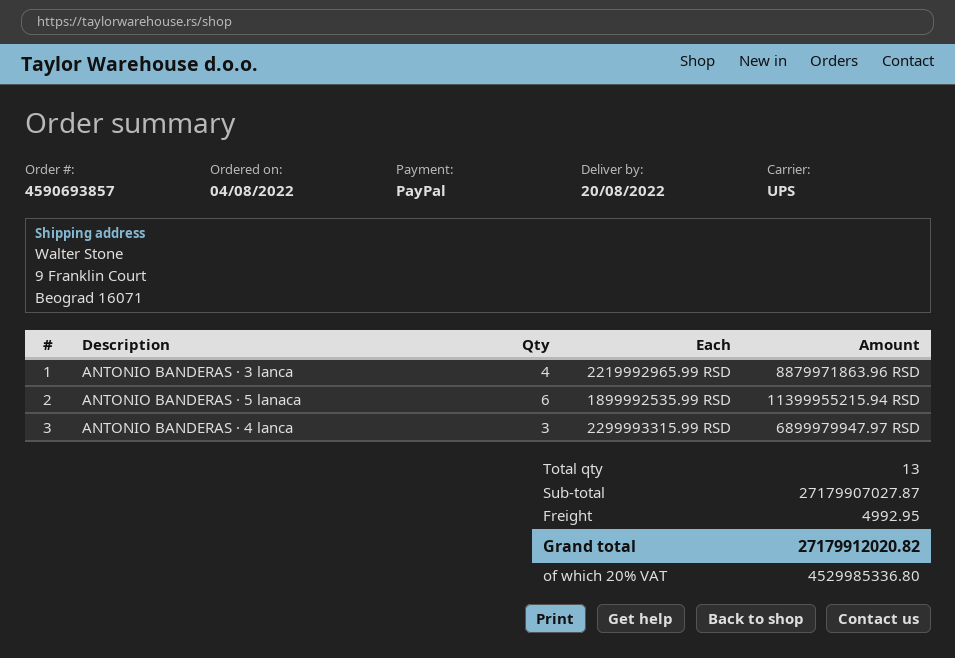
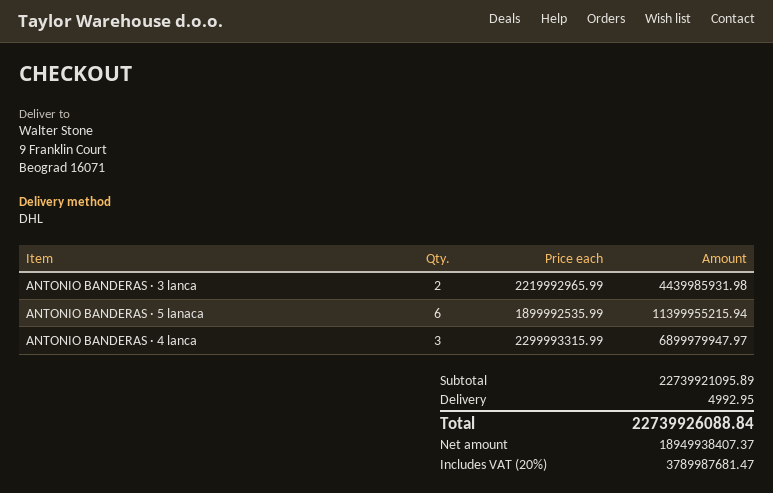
shipping method: UPS -> DHL
ANTONIO BANDERAS · 3 lanca: 4 x 2219992965.99 = 8879971863.96 -> 2 x 2219992965.99 = 4439985931.98
subtotal: 27179907027.87 -> 22739921095.89
tax: 20% = 4529985336.80 -> 20% = 3789987681.47
total: 27179912020.82 -> 22739926088.84

